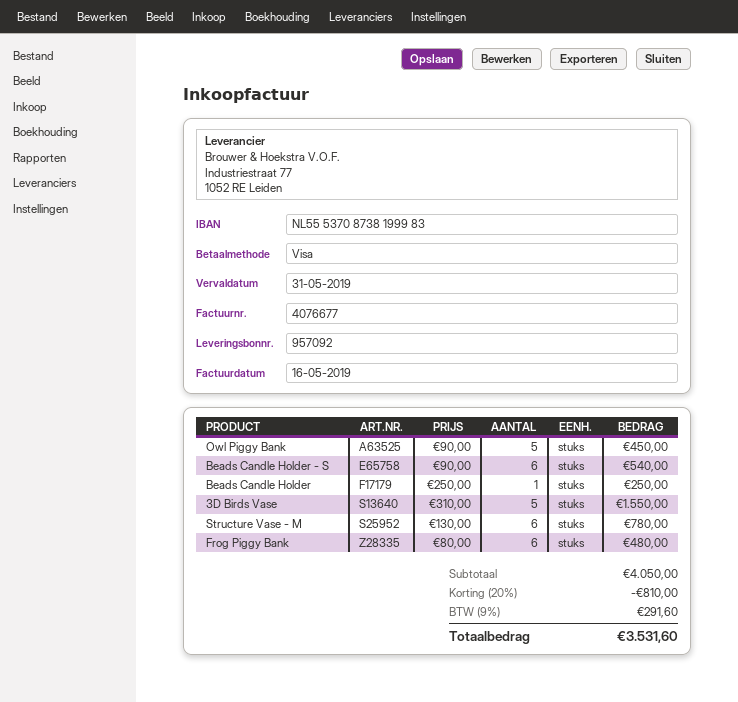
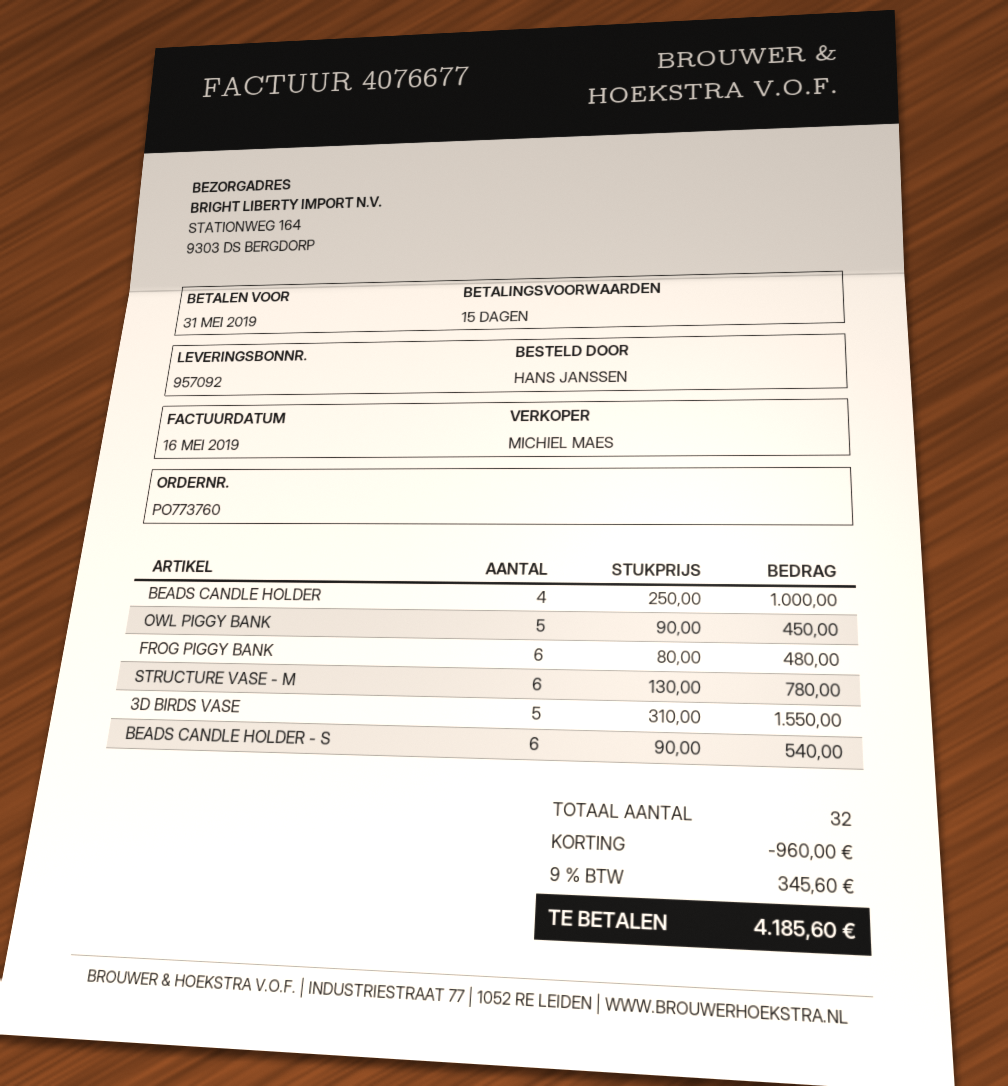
Beads Candle Holder: 1 x 250.00 = 250.00 -> 4 x 250.00 = 1000.00
discount: 810.00 -> 960.00
tax: 9% = 291.60 -> 9% = 345.60
total: 3531.60 -> 4185.60

